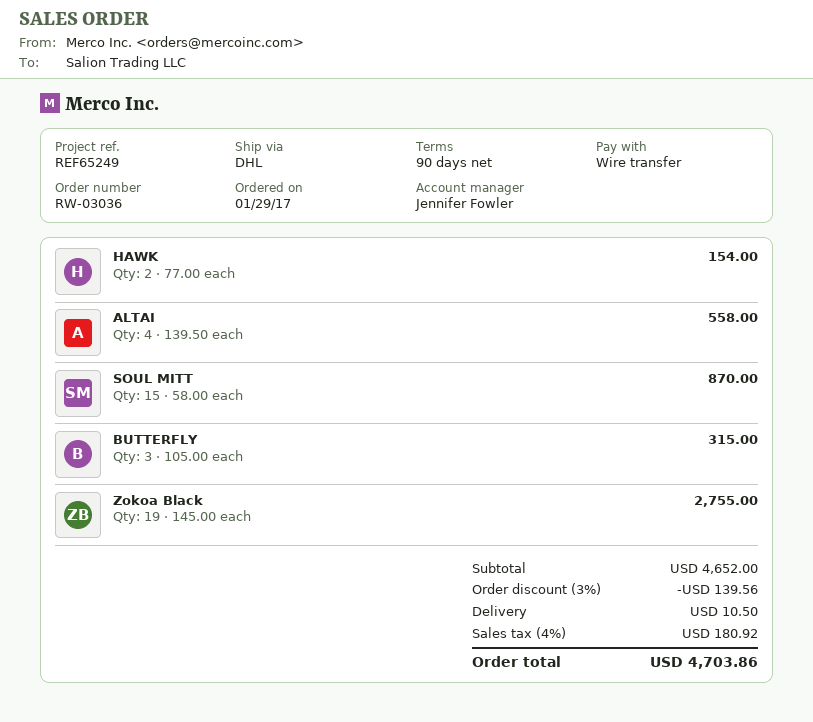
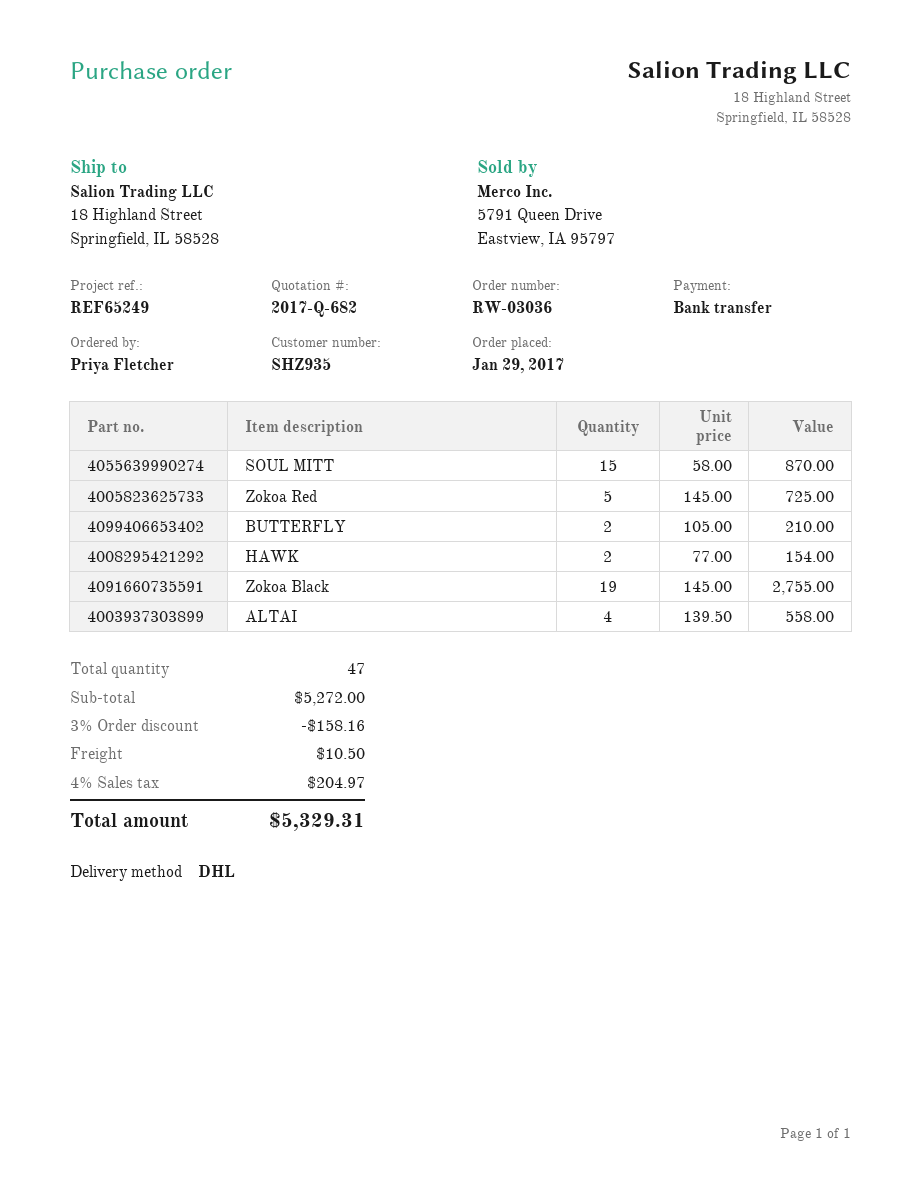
BUTTERFLY: 3 x 105.00 = 315.00 -> 2 x 105.00 = 210.00
Zokoa Red: none -> 5 x 145.00 = 725.00
subtotal: 4652.00 -> 5272.00
discount: 3% = 139.56 -> 3% = 158.16
tax: 4% = 180.92 -> 4% = 204.97
total: 4703.86 -> 5329.31

